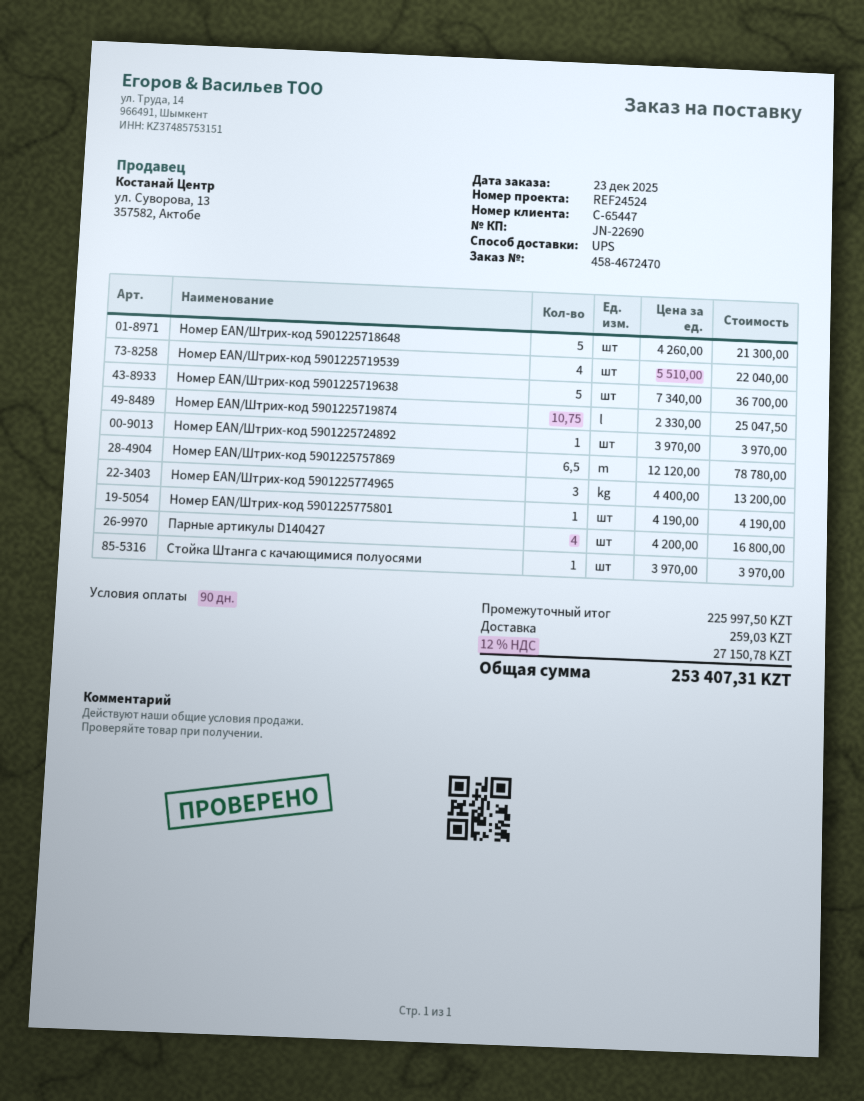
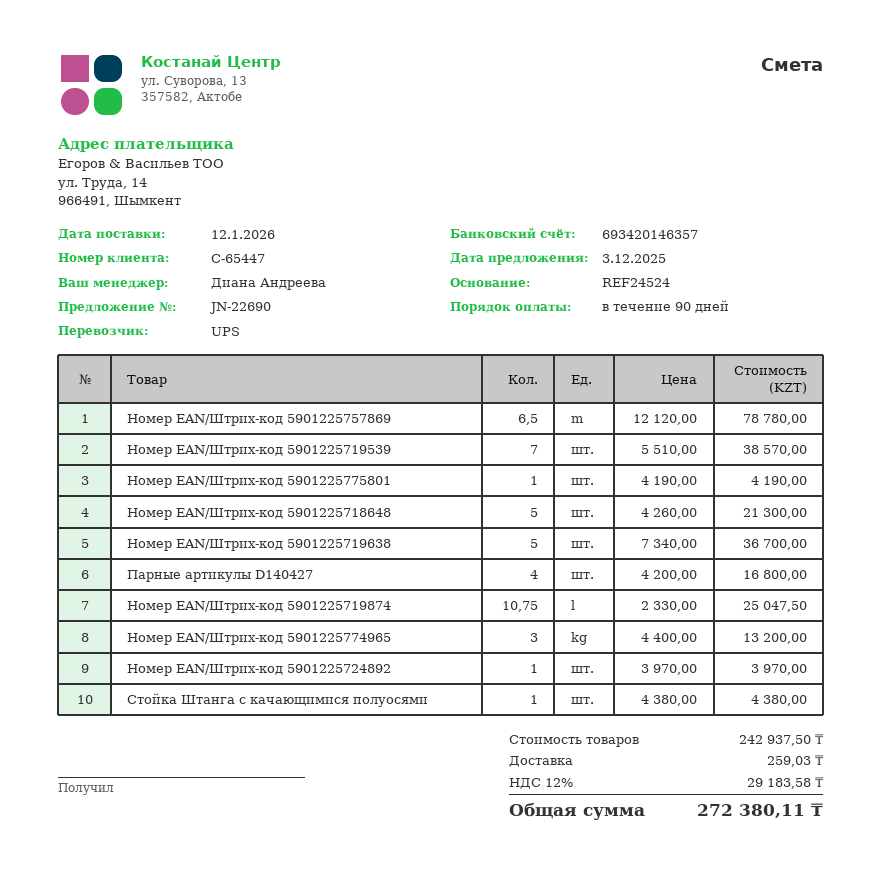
Номер EAN/Штрих-код 5901225719539: 4 x 5510.00 = 22040.00 -> 7 x 5510.00 = 38570.00
Стойка Штанга с качающимися полуосями: 1 x 3970.00 = 3970.00 -> 1 x 4380.00 = 4380.00
subtotal: 225997.50 -> 242937.50
tax: 12% = 27150.78 -> 12% = 29183.58
total: 253407.31 -> 272380.11

